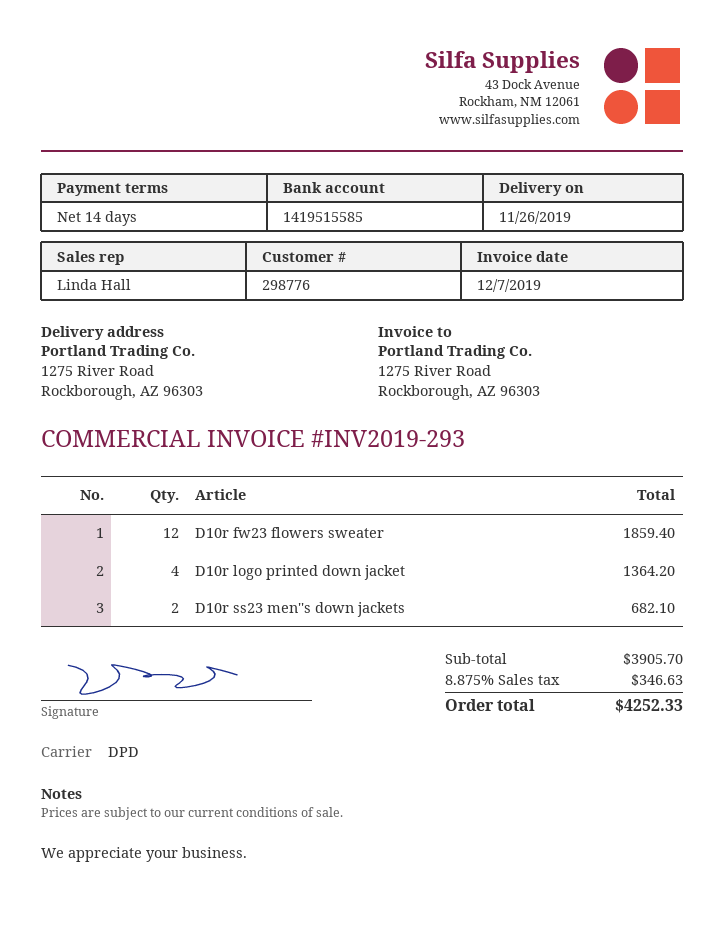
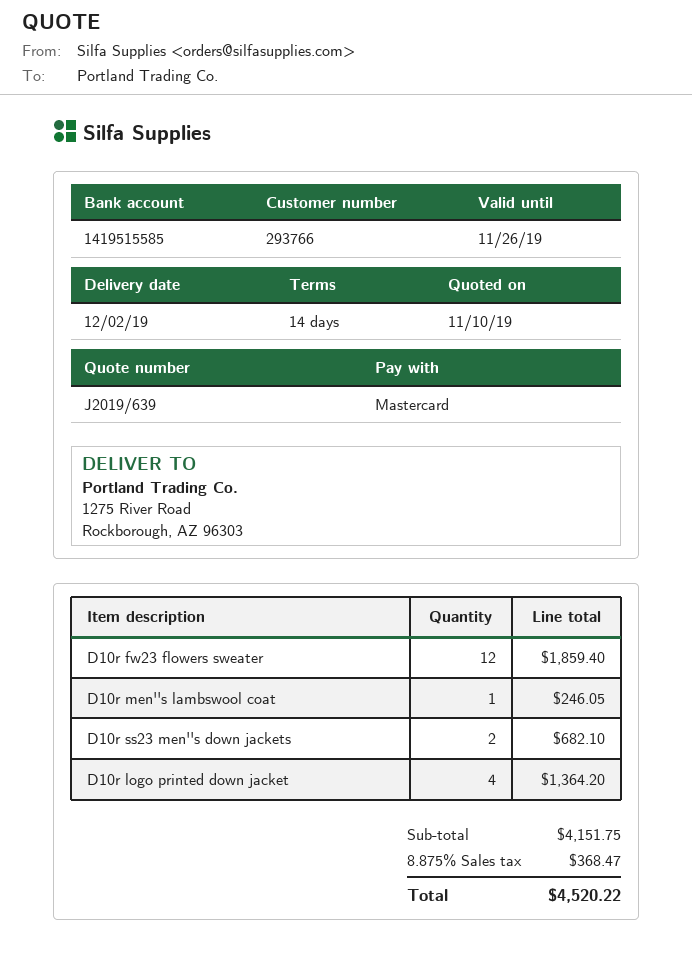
delivery date: 2019-11-26 -> 2019-12-02
customer number: 298776 -> 293766
D10r men''s lambswool coat: none -> 1 for 246.05
subtotal: 3905.70 -> 4151.75
tax: 8.875% = 346.63 -> 8.875% = 368.47
total: 4252.33 -> 4520.22

